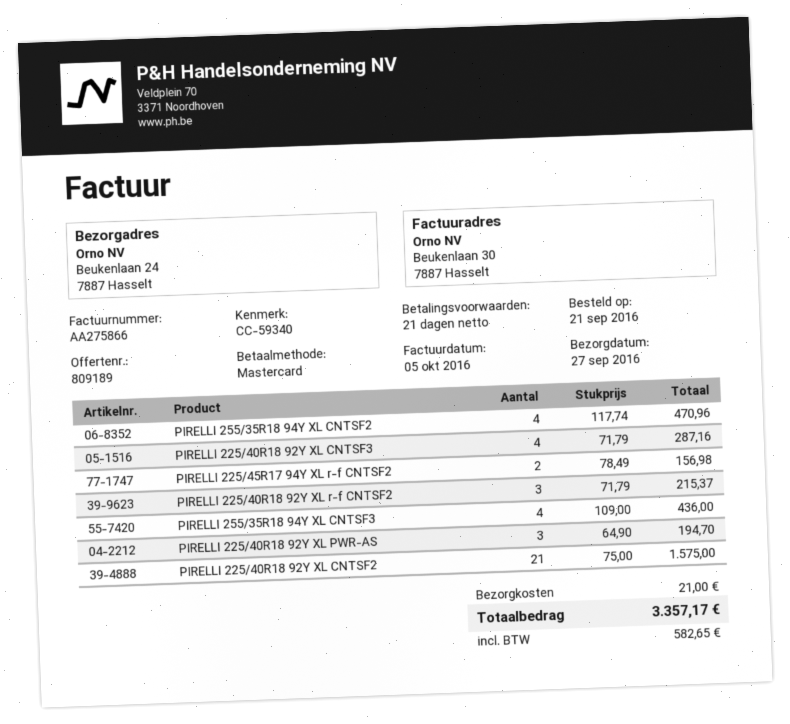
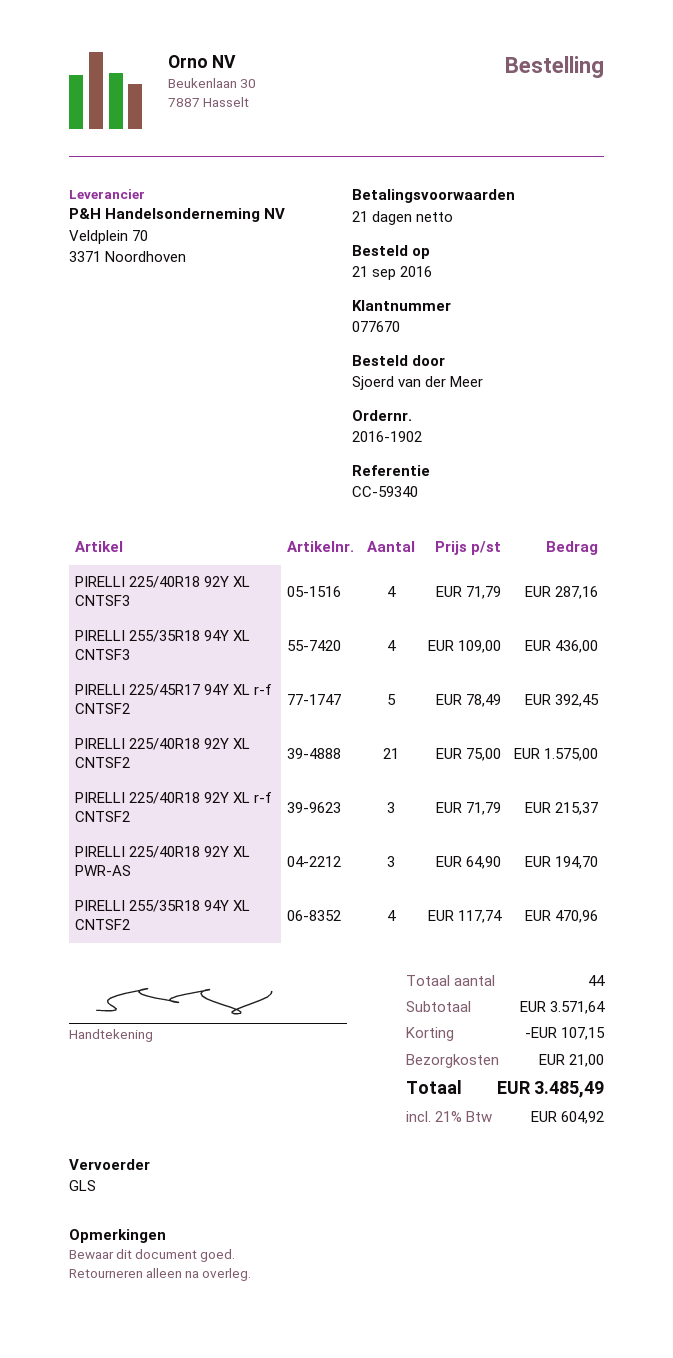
PIRELLI 225/45R17 94Y XL r-f CNTSF2: 2 x 78.49 = 156.98 -> 5 x 78.49 = 392.45
discount: none -> 107.15
tax: 582.65 -> 604.92
total: 3357.17 -> 3485.49

